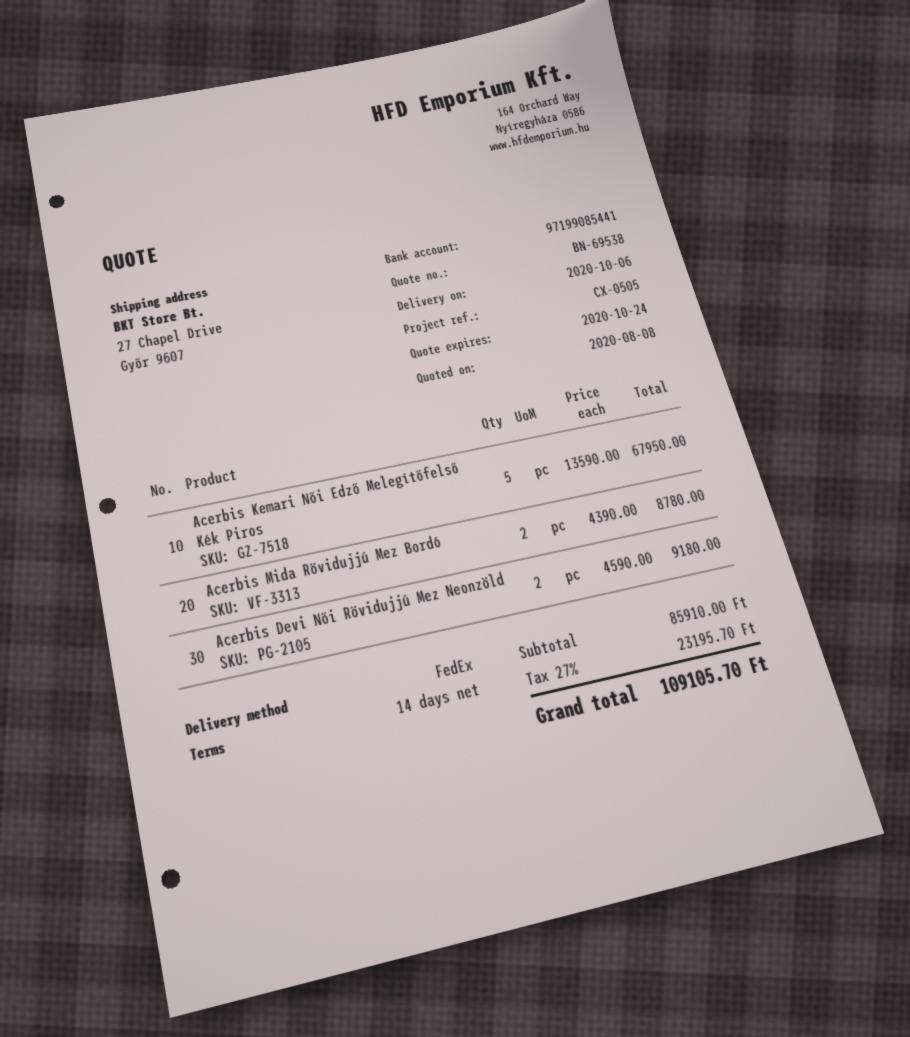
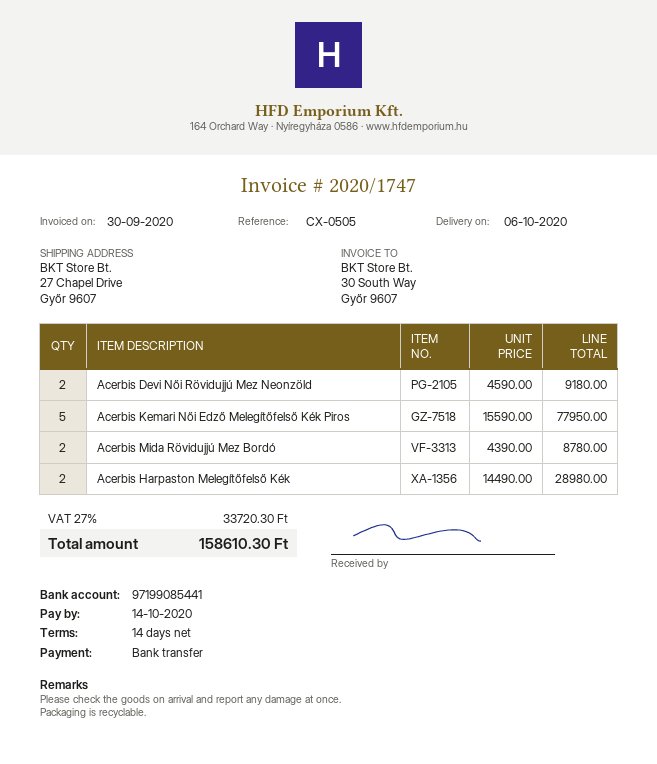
Acerbis Kemari Női Edző Melegítőfelső Kék Piros: 5 x 13590.00 = 67950.00 -> 5 x 15590.00 = 77950.00
Acerbis Harpaston Melegítőfelső Kék: none -> 2 x 14490.00 = 28980.00
tax: 27% = 23195.70 -> 27% = 33720.30
total: 109105.70 -> 158610.30

